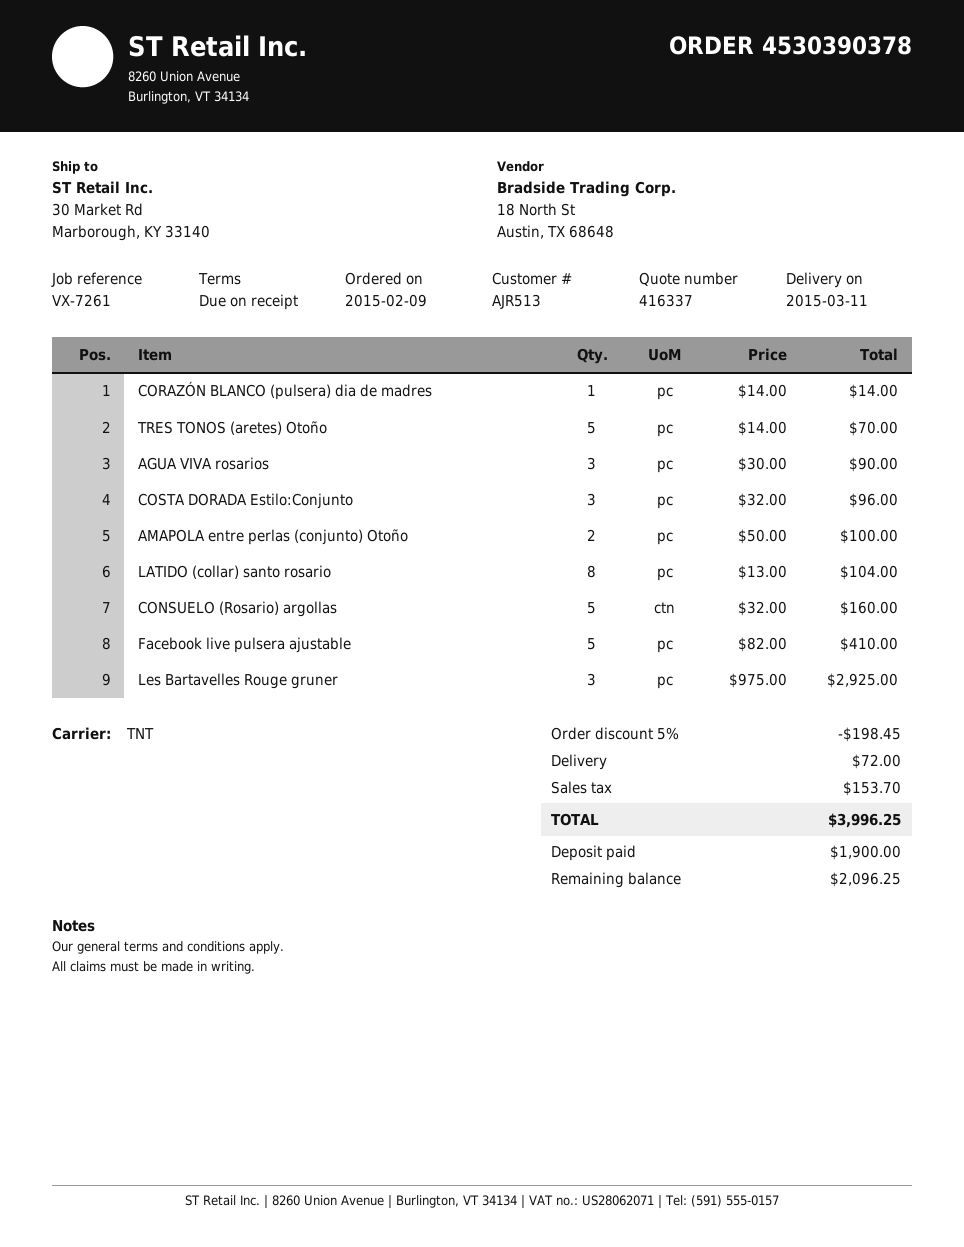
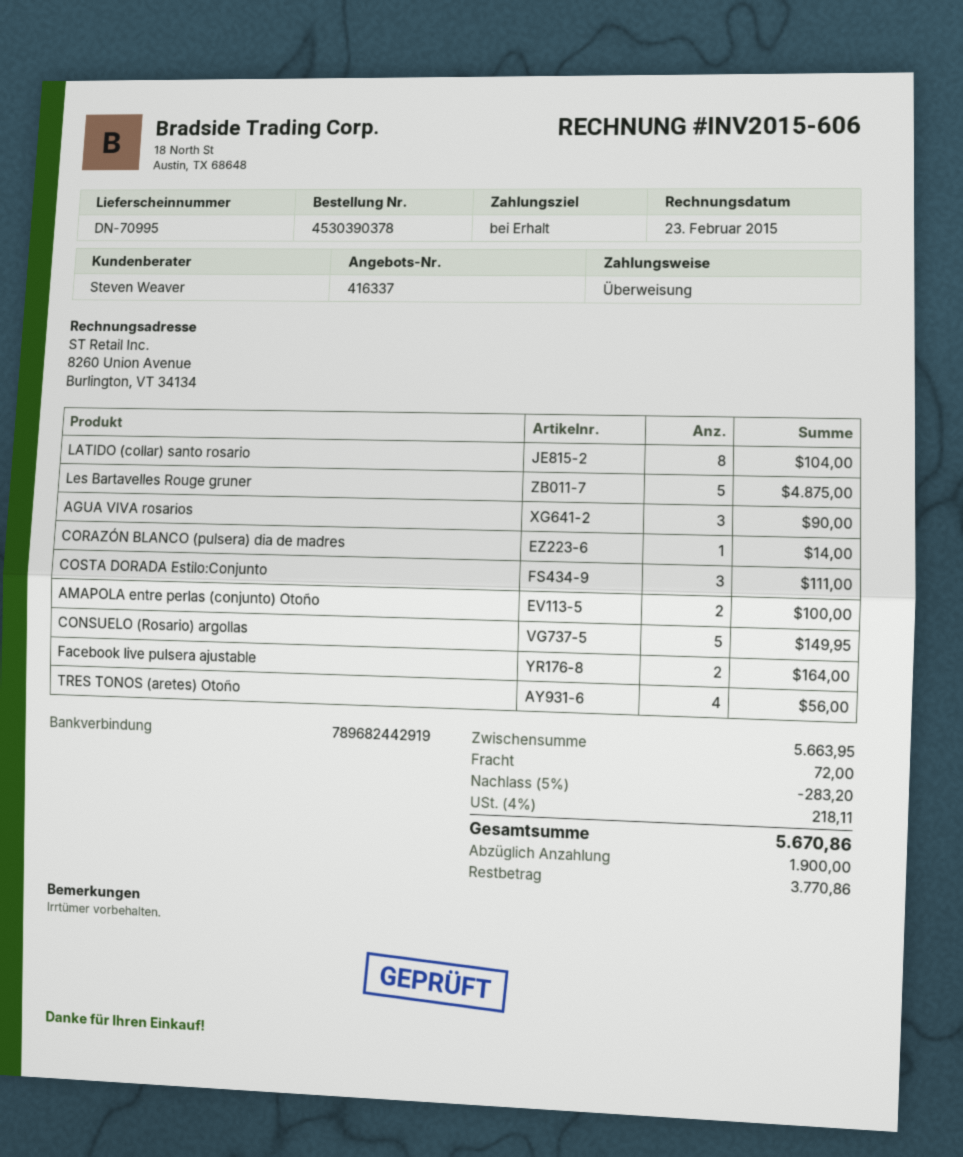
TRES TONOS (aretes) Otoño: 5 for 70.00 -> 4 for 56.00
COSTA DORADA Estilo:Conjunto: 3 for 96.00 -> 3 for 111.00
CONSUELO (Rosario) argollas: 5 for 160.00 -> 5 for 149.95
Facebook live pulsera ajustable: 5 for 410.00 -> 2 for 164.00
Les Bartavelles Rouge gruner: 3 for 2925.00 -> 5 for 4875.00
discount: 5% = 198.45 -> 5% = 283.20
tax: 153.70 -> 218.11
total: 3996.25 -> 5670.86
balance: 2096.25 -> 3770.86

